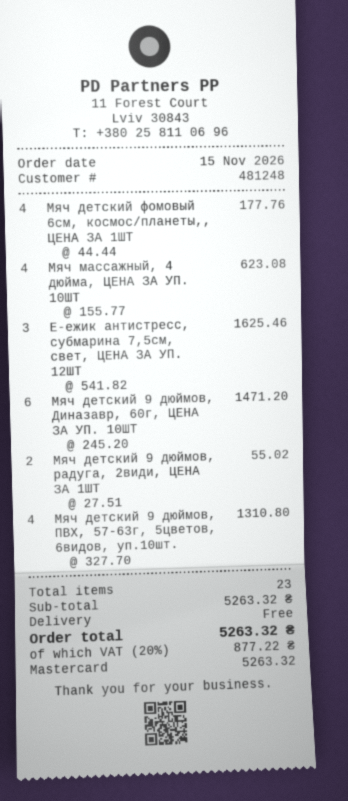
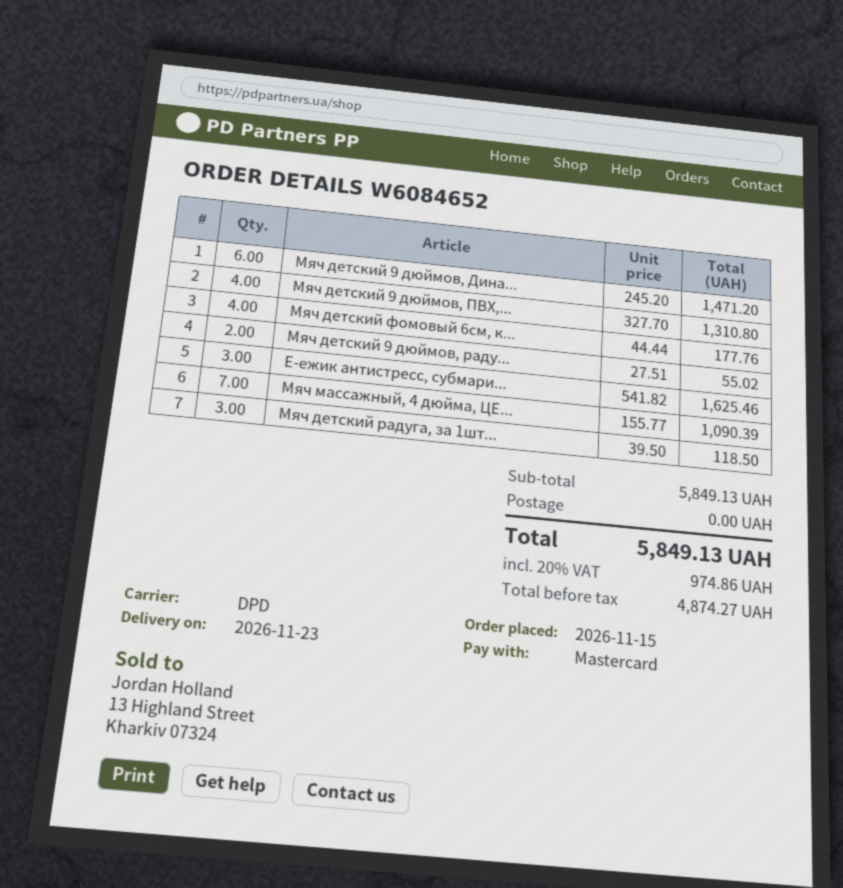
Мяч массажный, 4 дюйма, ЦЕНА ЗА УП. 10ШТ: 4 x 155.77 = 623.08 -> 7 x 155.77 = 1090.39
Мяч детский радуга, за 1шт...: none -> 3 x 39.50 = 118.50
subtotal: 5263.32 -> 5849.13
tax: 20% = 877.22 -> 20% = 974.86
total: 5263.32 -> 5849.13

